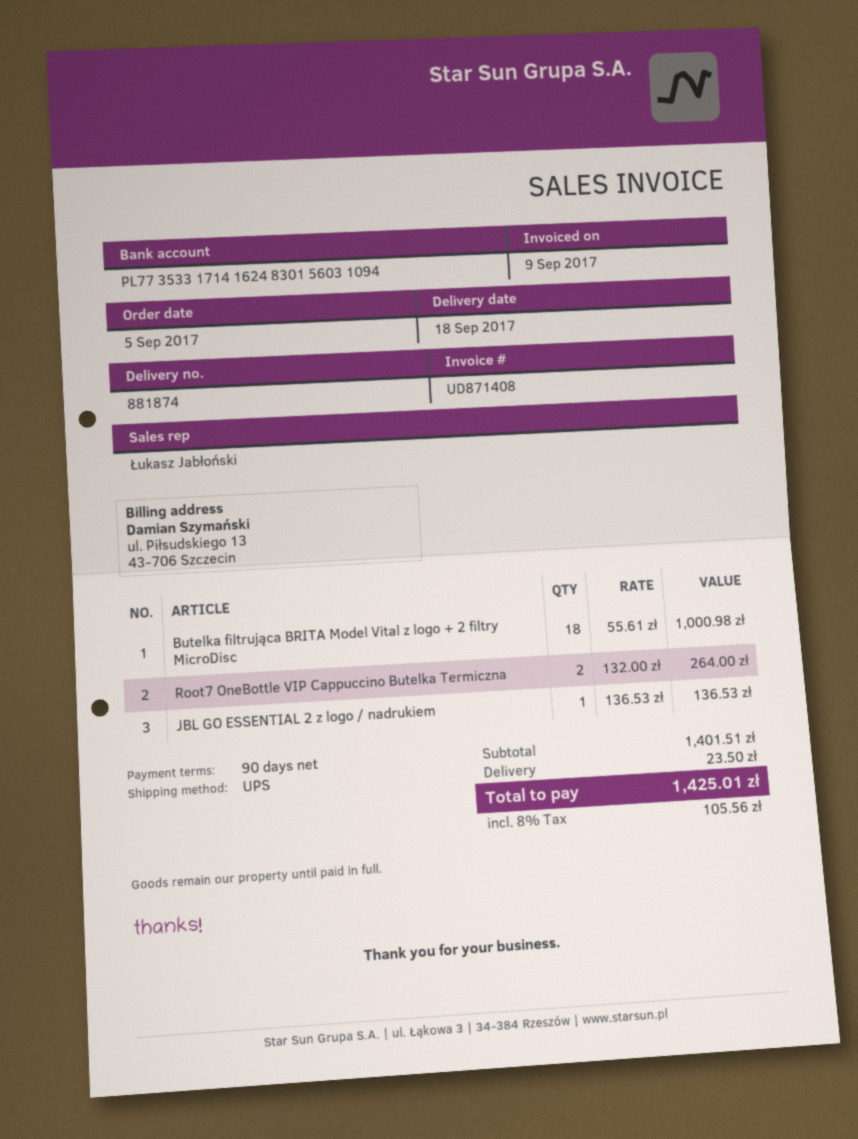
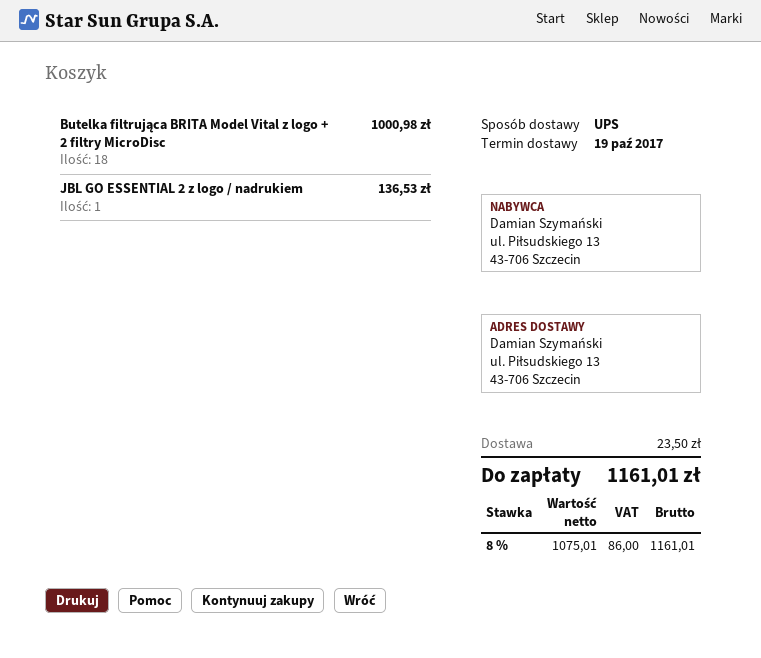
delivery date: 2017-09-18 -> 2017-10-19
Root7 OneBottle VIP Cappuccino Butelka Termiczna: 2 for 264.00 -> none
tax: 8% = 105.56 -> 8% = 86.00
total: 1425.01 -> 1161.01

